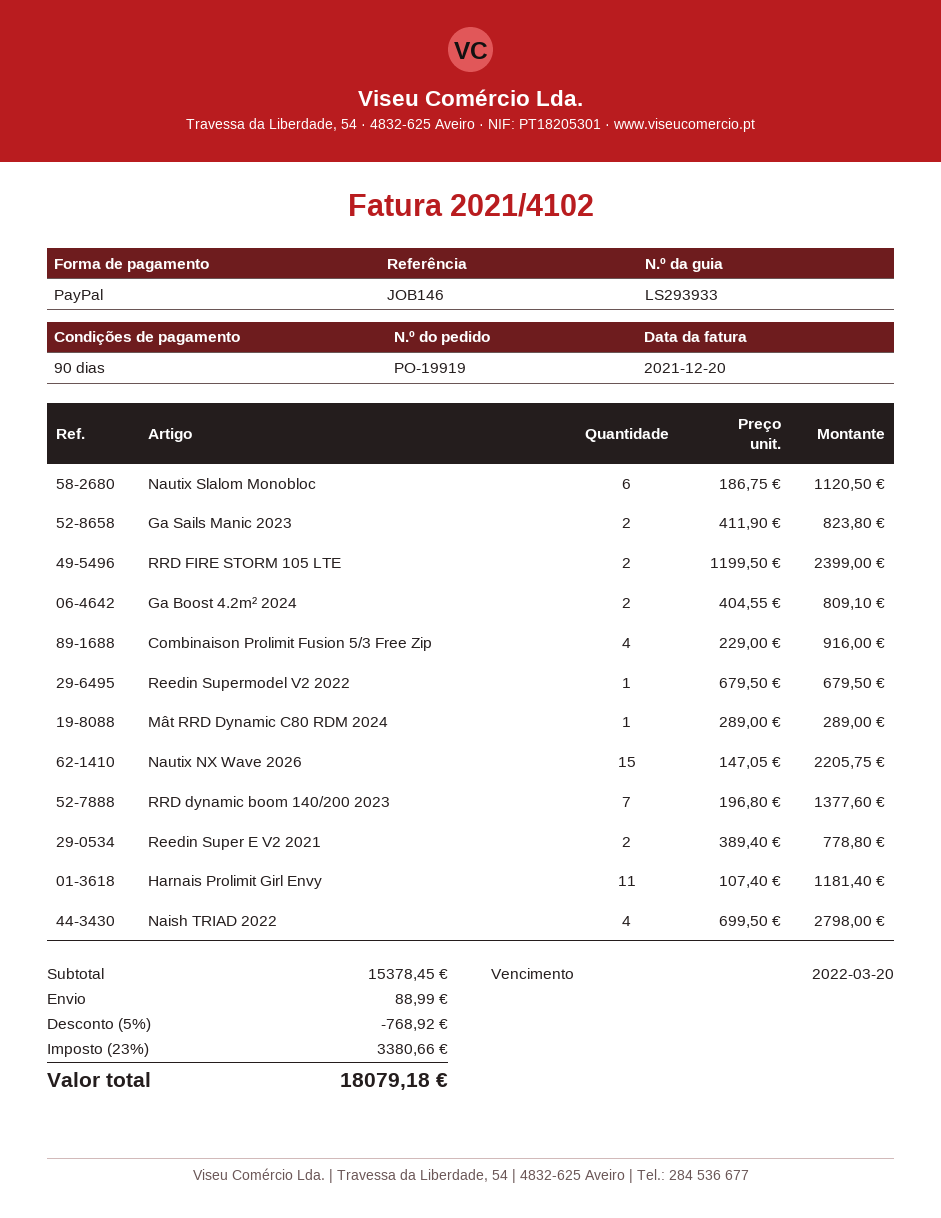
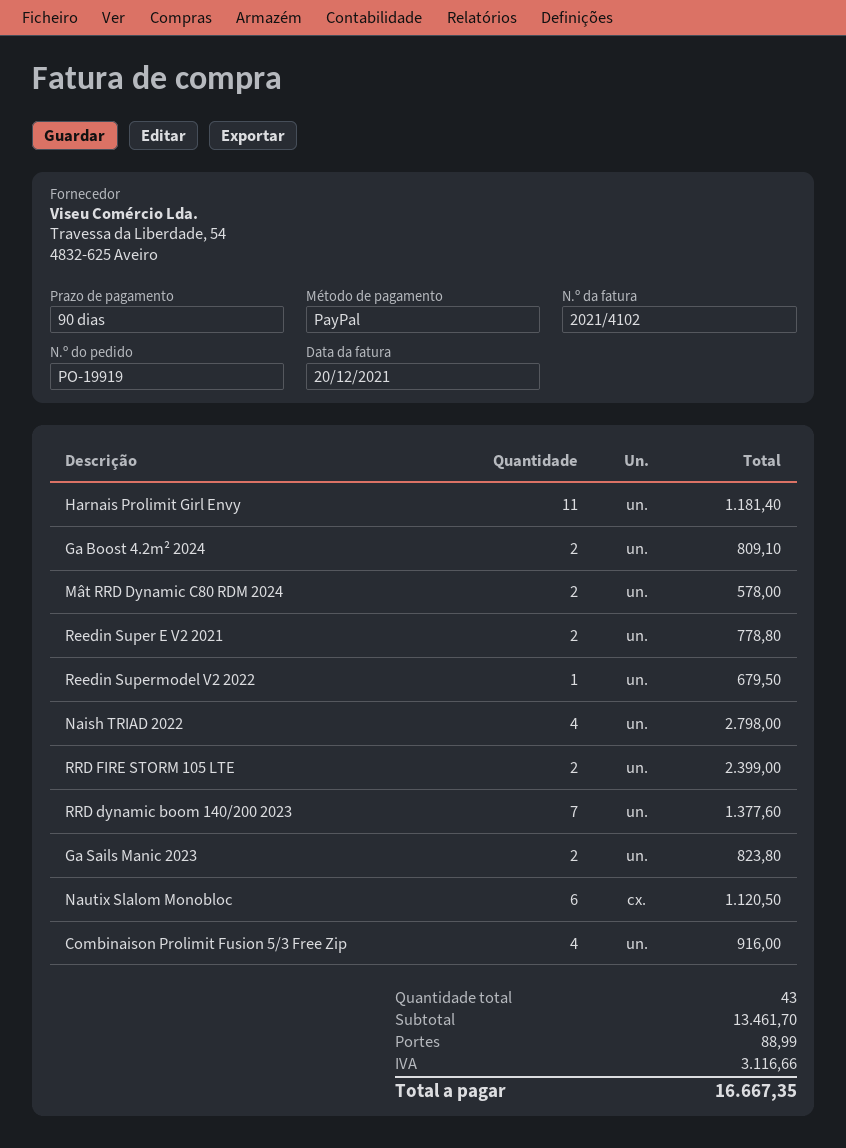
Mât RRD Dynamic C80 RDM 2024: 1 for 289.00 -> 2 for 578.00
Nautix NX Wave 2026: 15 for 2205.75 -> none
subtotal: 15378.45 -> 13461.70
discount: 5% = 768.92 -> none
tax: 3380.66 -> 3116.66
total: 18079.18 -> 16667.35

